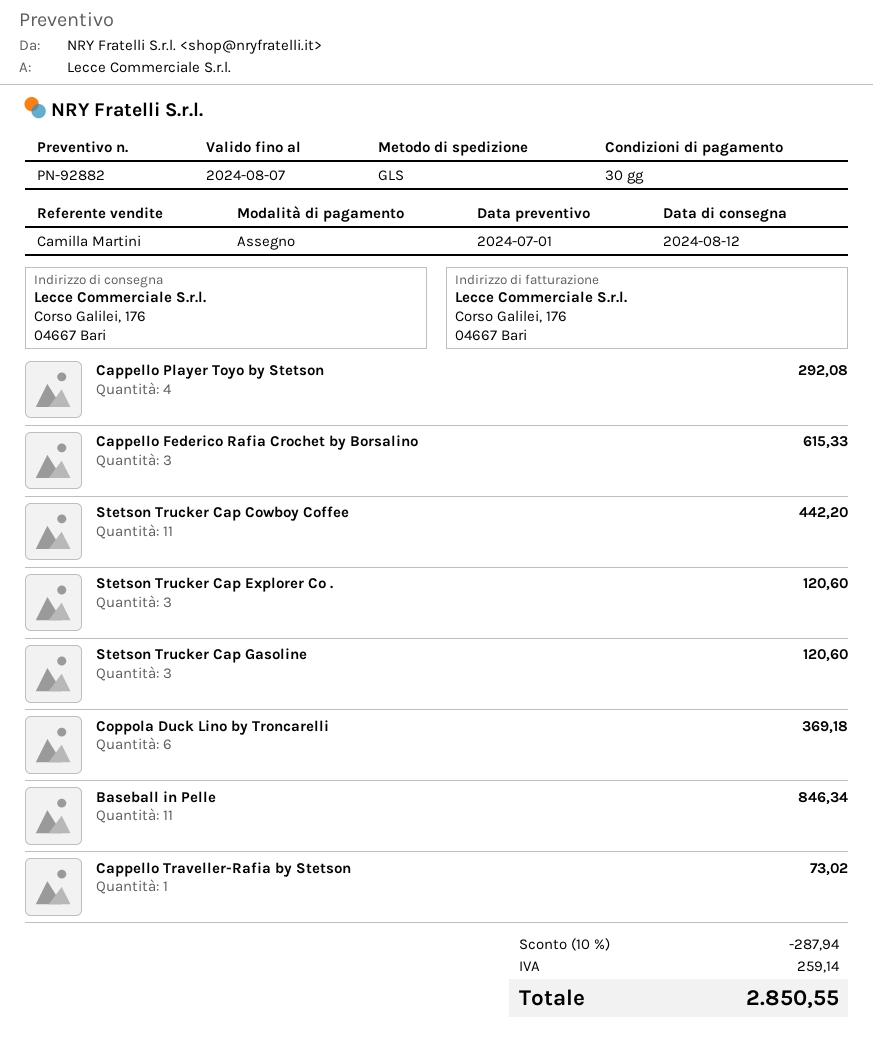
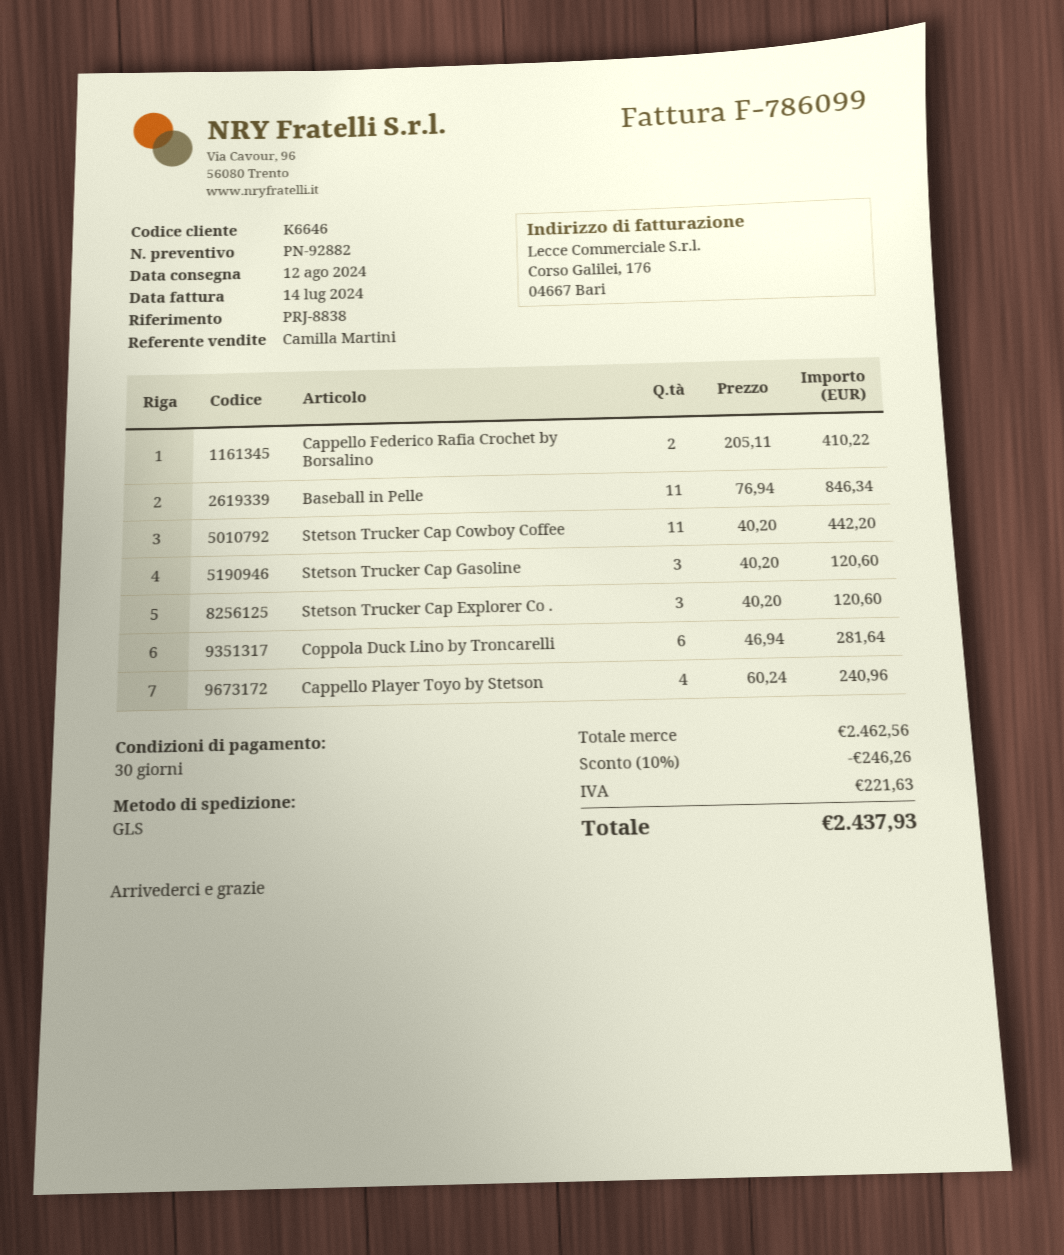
Cappello Player Toyo by Stetson: 4 for 292.08 -> 4 for 240.96
Cappello Federico Rafia Crochet by Borsalino: 3 for 615.33 -> 2 for 410.22
Coppola Duck Lino by Troncarelli: 6 for 369.18 -> 6 for 281.64
Cappello Traveller-Rafia by Stetson: 1 for 73.02 -> none
discount: 10% = 287.94 -> 10% = 246.26
tax: 259.14 -> 221.63
total: 2850.55 -> 2437.93

